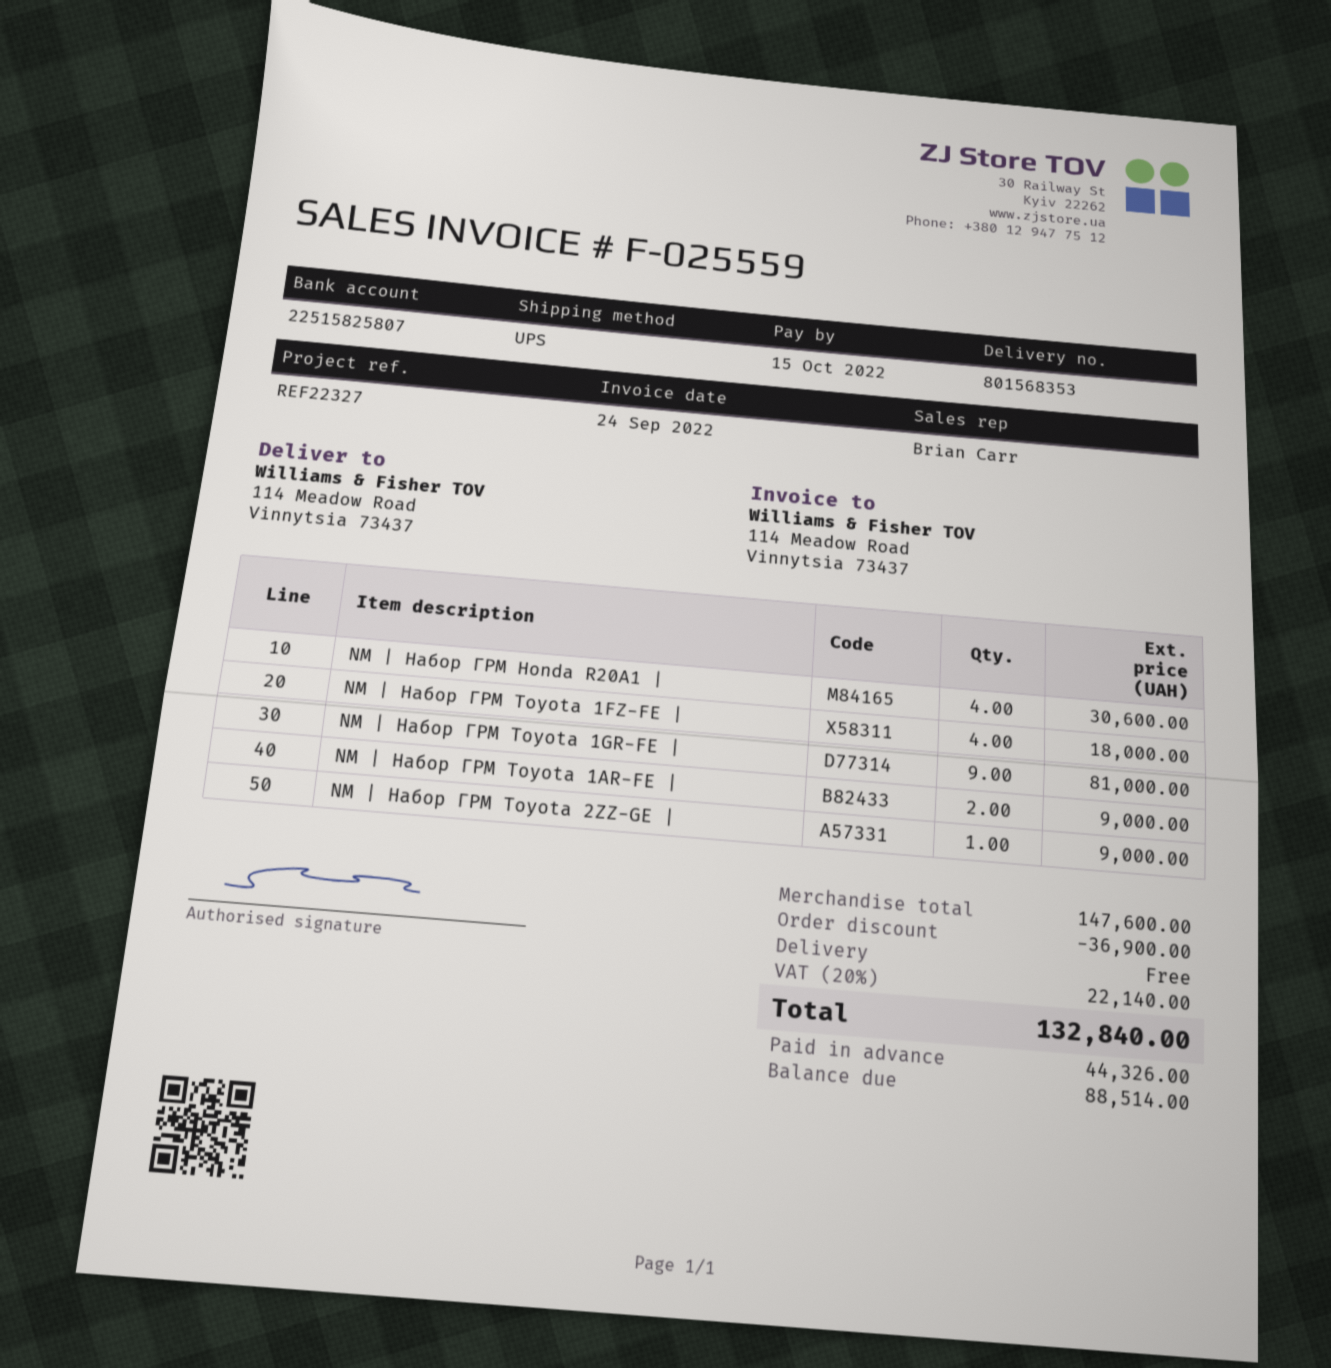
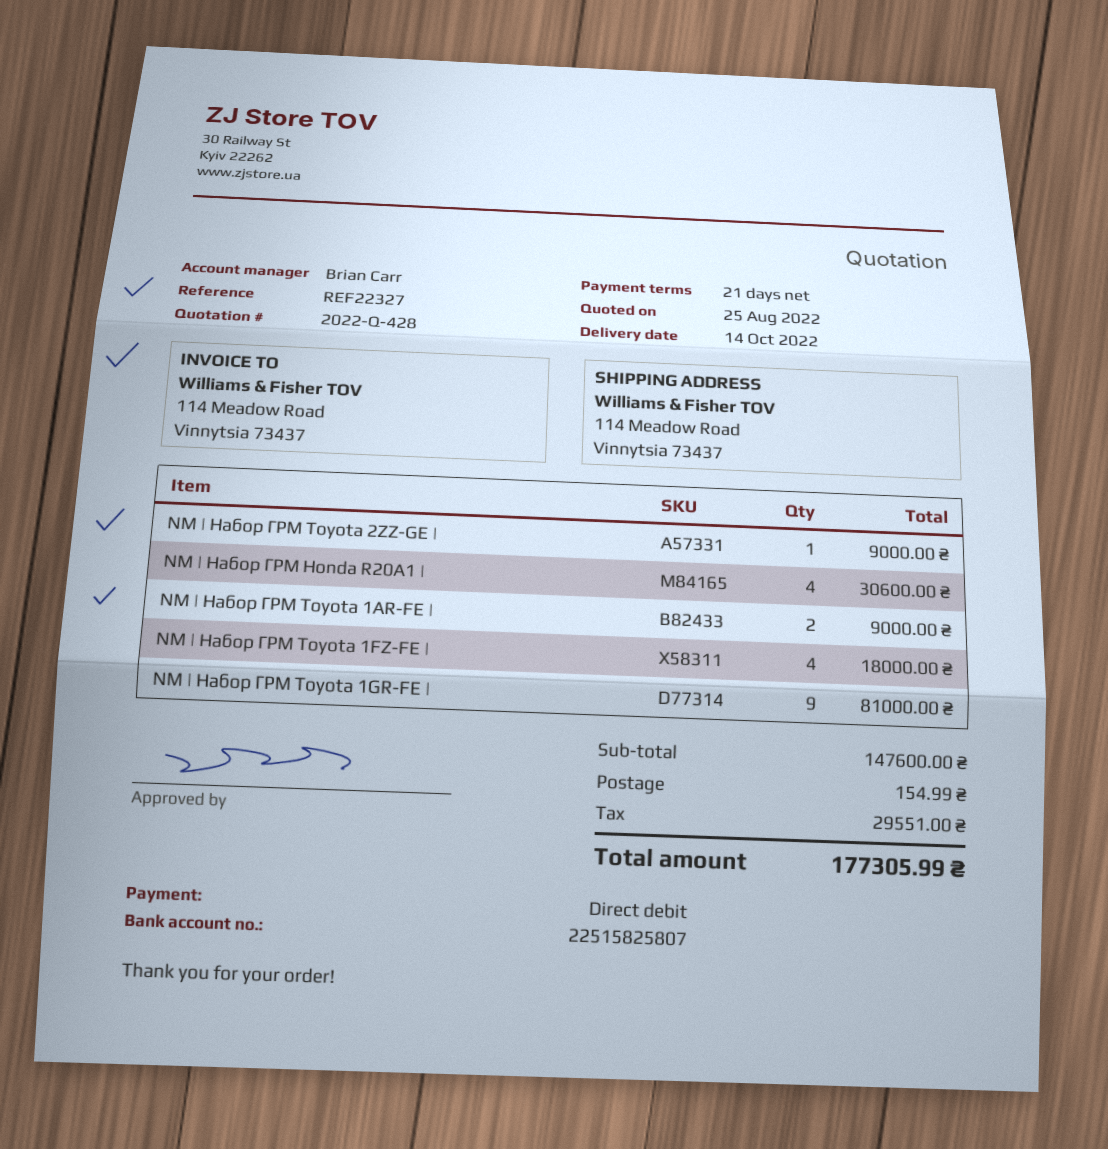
discount: 36900.00 -> none
shipping: 0.00 -> 154.99
tax: 22140.00 -> 29551.00
total: 132840.00 -> 177305.99

